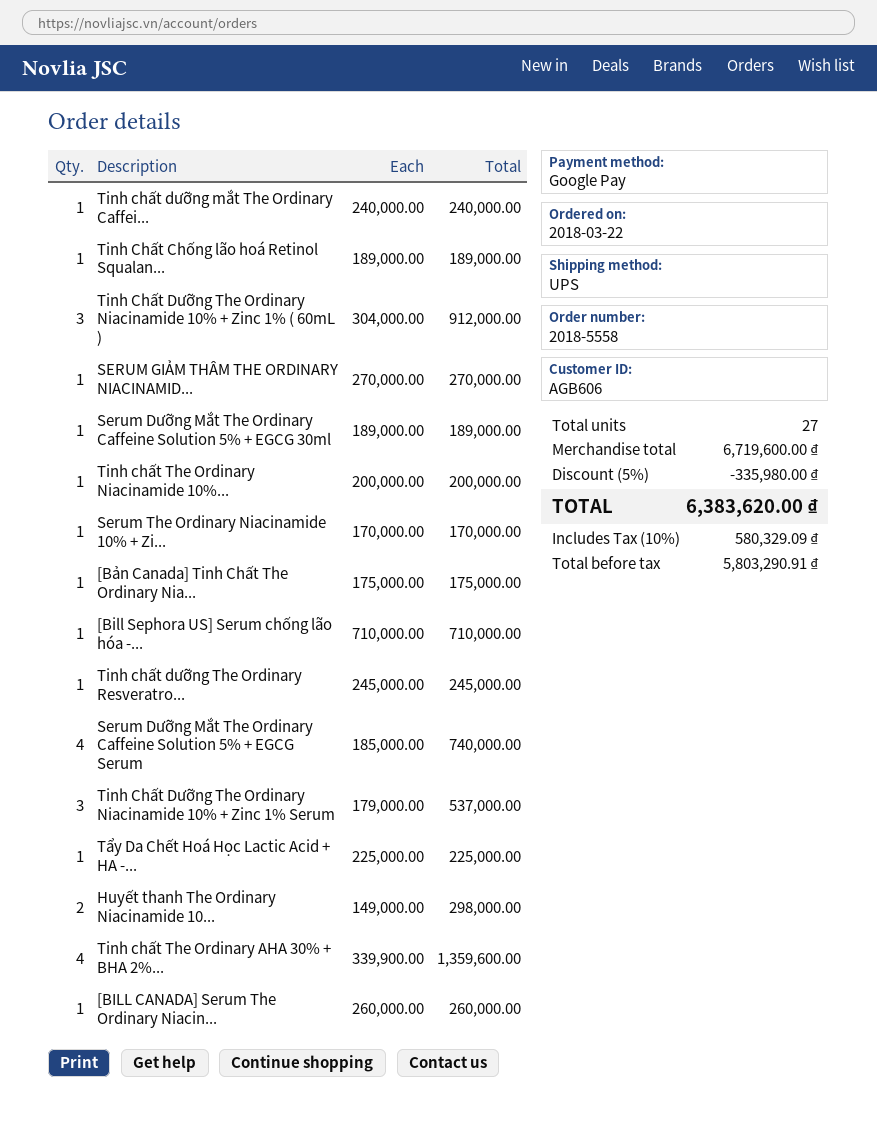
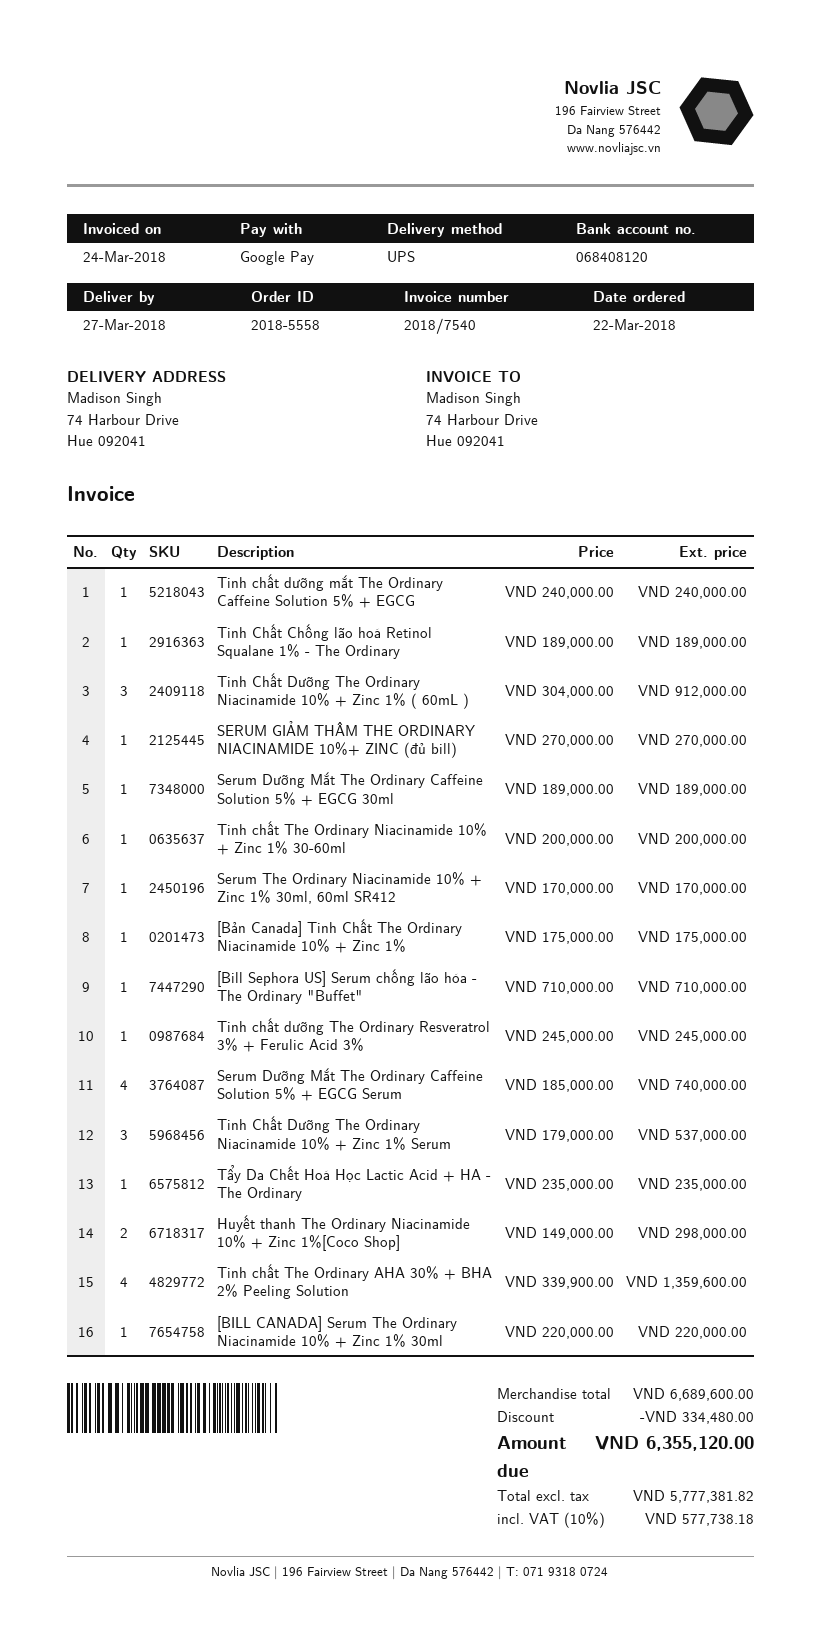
Tẩy Da Chết Hoá Học Lactic Acid + HA -...: 1 x 225000.00 = 225000.00 -> 1 x 235000.00 = 235000.00
[BILL CANADA] Serum The Ordinary Niacin...: 1 x 260000.00 = 260000.00 -> 1 x 220000.00 = 220000.00
subtotal: 6719600.00 -> 6689600.00
discount: 335980.00 -> 334480.00
net: 5803290.91 -> 5777381.82
tax: 10% = 580329.09 -> 10% = 577738.18
total: 6383620.00 -> 6355120.00

